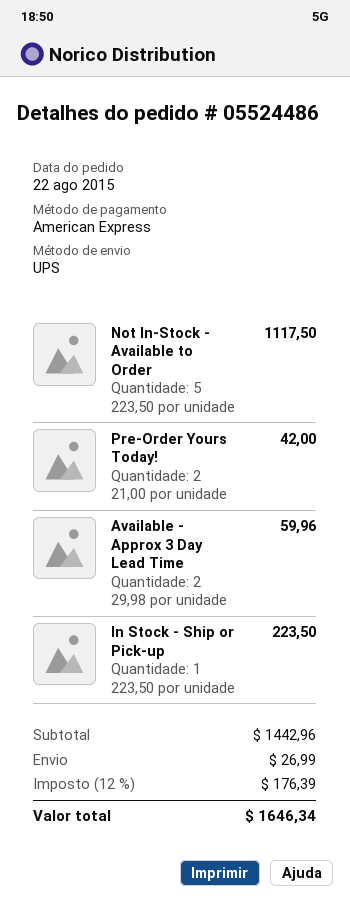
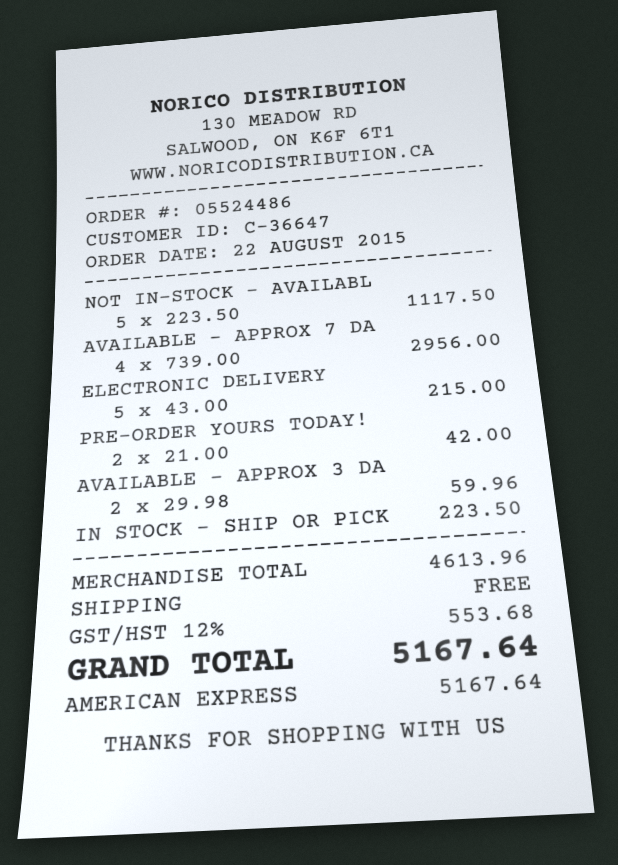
AVAILABLE - APPROX 7 DA: none -> 4 x 739.00 = 2956.00
ELECTRONIC DELIVERY: none -> 5 x 43.00 = 215.00
subtotal: 1442.96 -> 4613.96
shipping: 26.99 -> 0.00
tax: 12% = 176.39 -> 12% = 553.68
total: 1646.34 -> 5167.64

